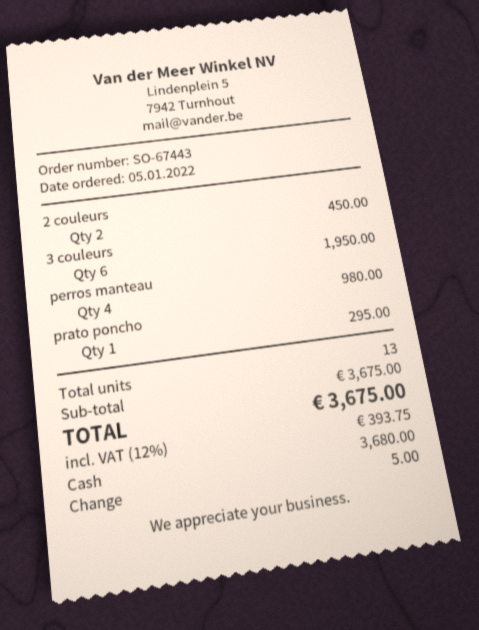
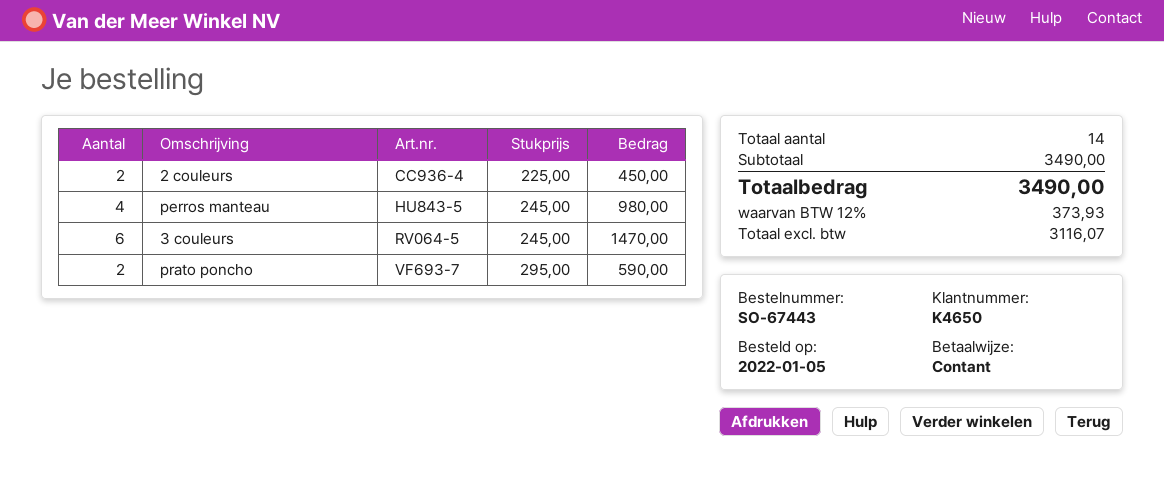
3 couleurs: 6 for 1950.00 -> 6 for 1470.00
prato poncho: 1 for 295.00 -> 2 for 590.00
total quantity: 13 -> 14
subtotal: 3675.00 -> 3490.00
tax: 12% = 393.75 -> 12% = 373.93
total: 3675.00 -> 3490.00

